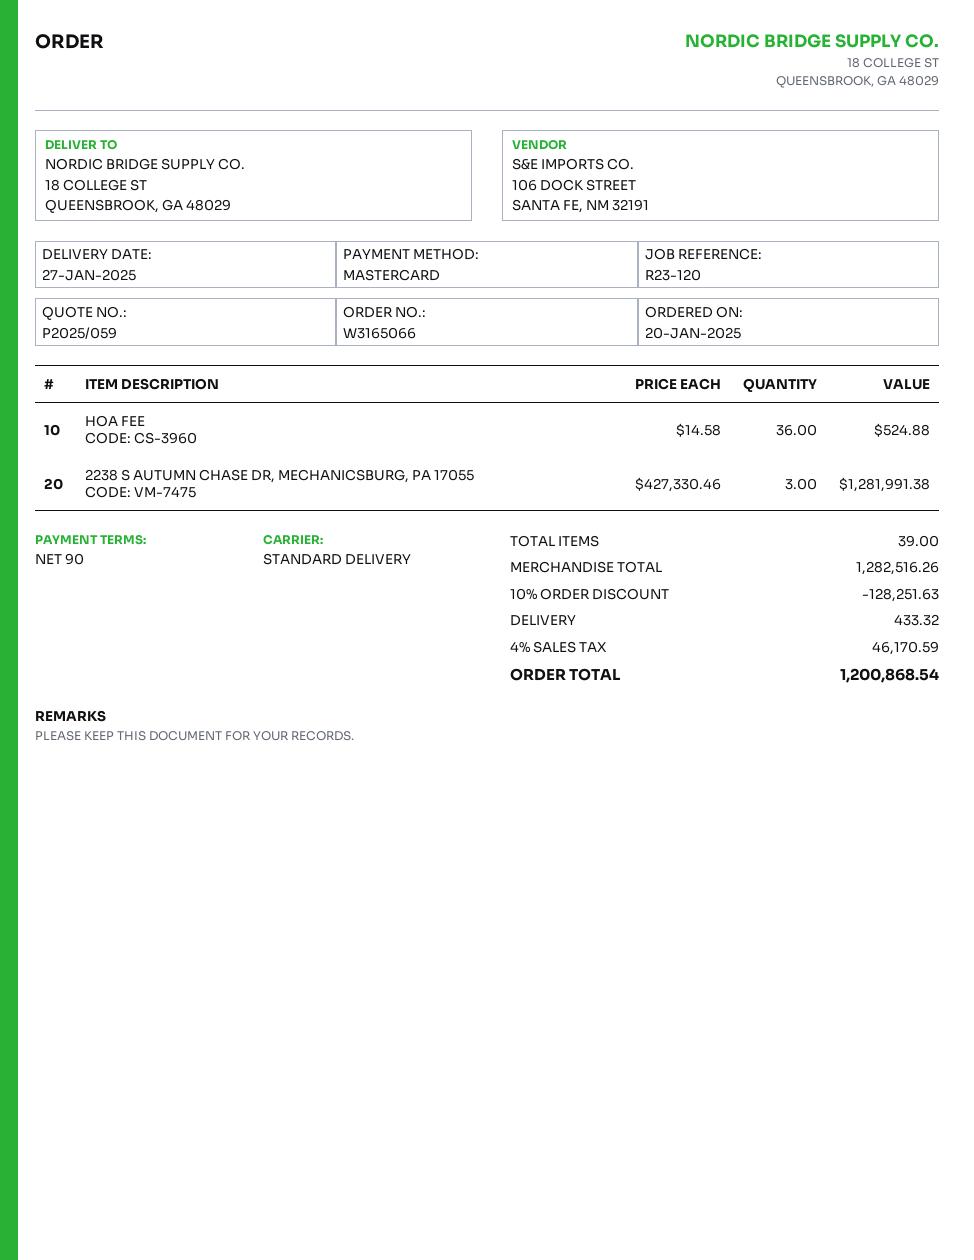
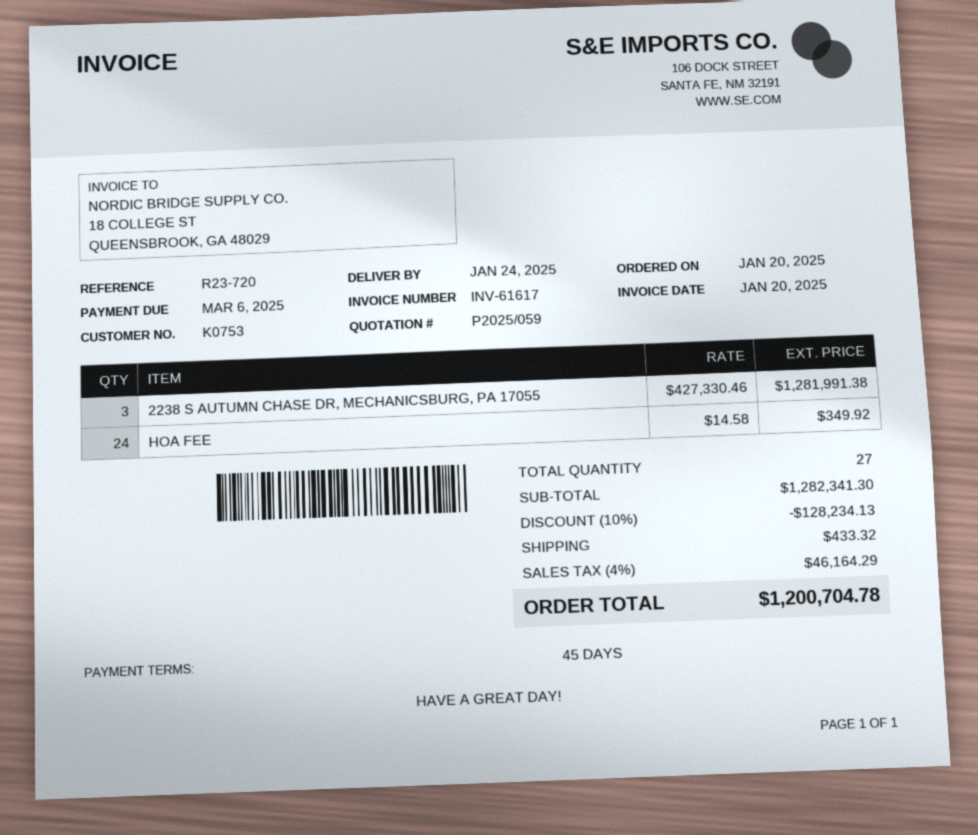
delivery date: 2025-01-27 -> 2025-01-24
payment terms: 90 days -> 45 days
reference: R23-120 -> R23-720
HOA FEE: 36 x 14.58 = 524.88 -> 24 x 14.58 = 349.92
total quantity: 39 -> 27
subtotal: 1282516.26 -> 1282341.30
discount: 10% = 128251.63 -> 10% = 128234.13
tax: 4% = 46170.59 -> 4% = 46164.29
total: 1200868.54 -> 1200704.78

